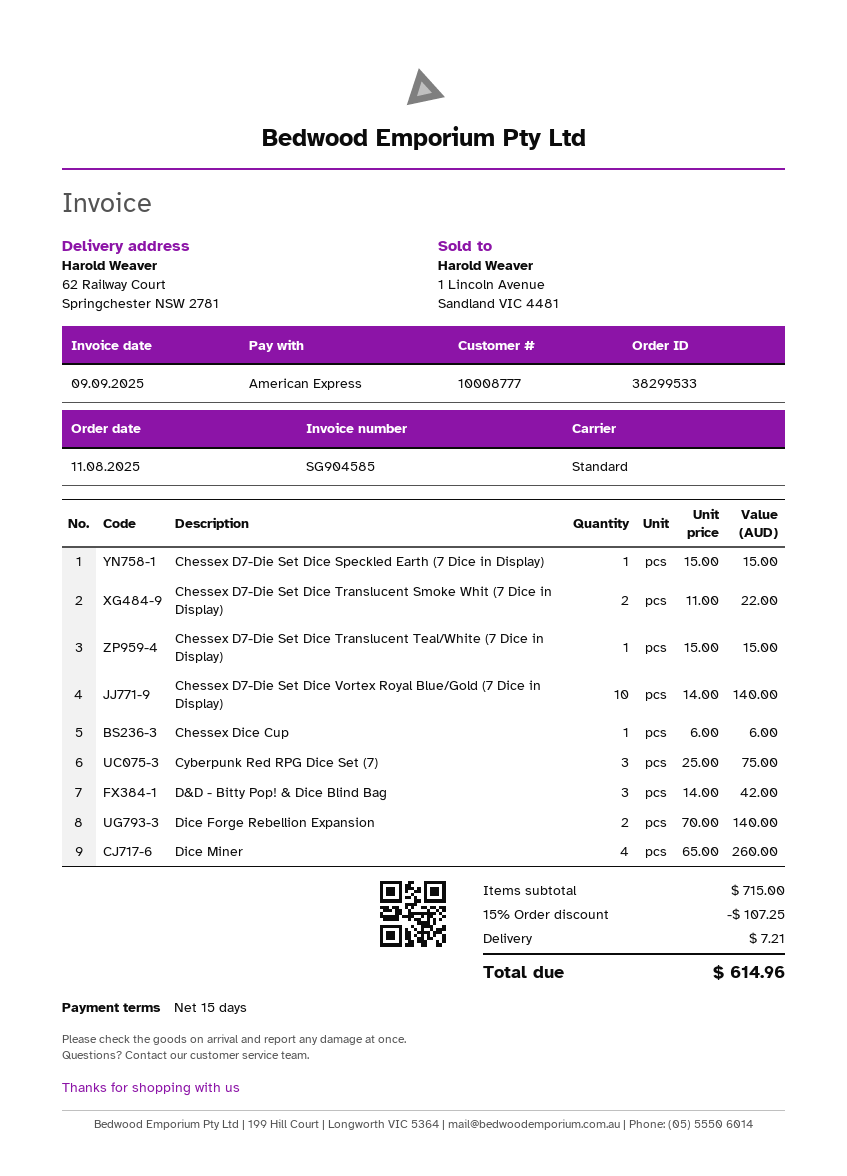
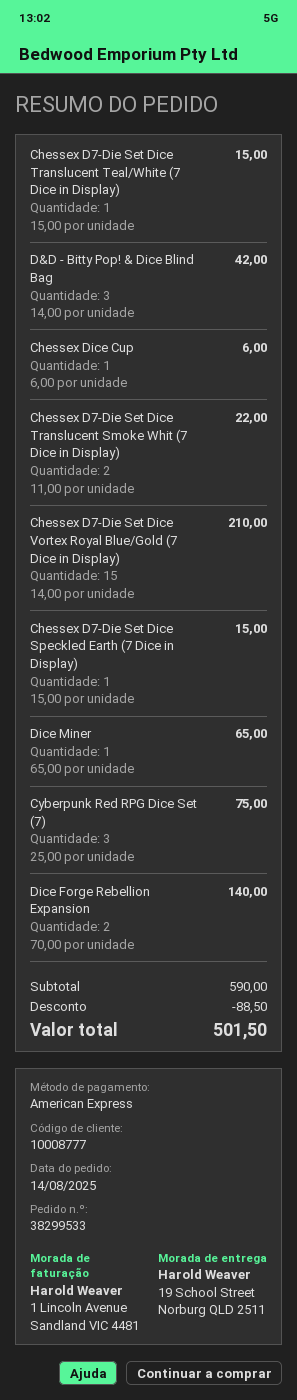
order date: 2025-08-11 -> 2025-08-14
ship to: 62 Railway Court, Springchester NSW 2781 -> 19 School Street, Norburg QLD 2511
Chessex D7-Die Set Dice Vortex Royal Blue/Gold (7 Dice in Display): 10 x 14.00 = 140.00 -> 15 x 14.00 = 210.00
Dice Miner: 4 x 65.00 = 260.00 -> 1 x 65.00 = 65.00
subtotal: 715.00 -> 590.00
discount: 107.25 -> 88.50
shipping: 7.21 -> none
total: 614.96 -> 501.50

